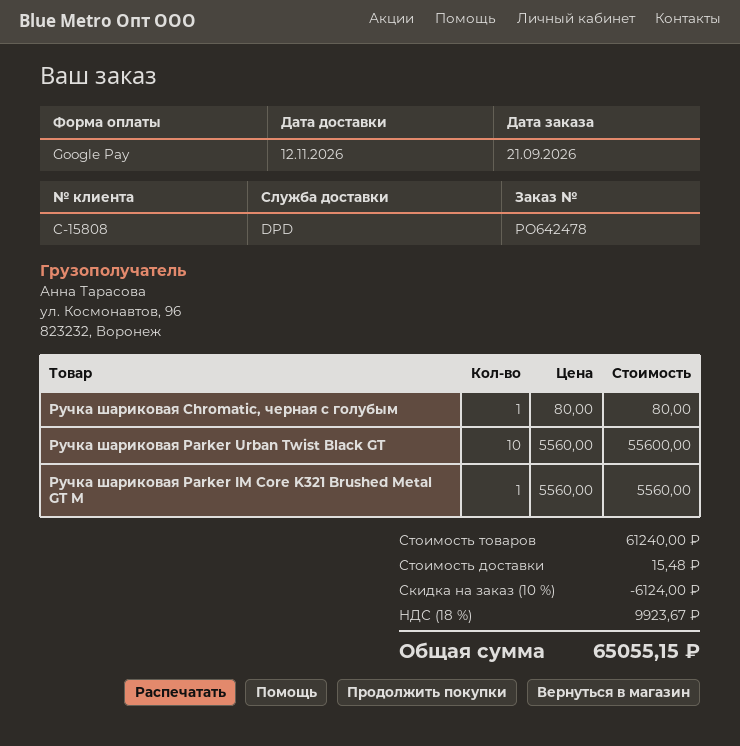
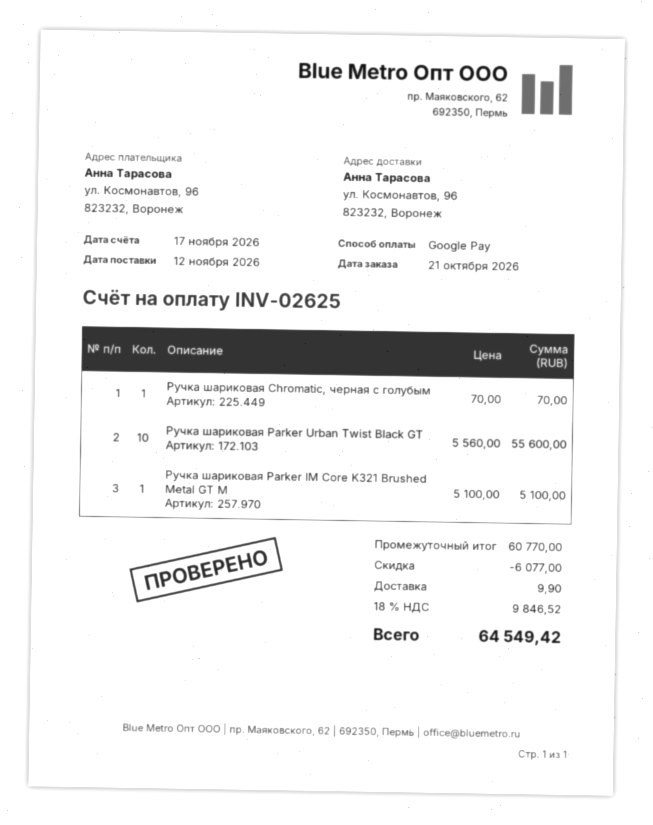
order date: 2026-09-21 -> 2026-10-21
Ручка шариковая Chromatic, черная с голубым: 1 x 80.00 = 80.00 -> 1 x 70.00 = 70.00
Ручка шариковая Parker IM Core K321 Brushed Metal GT M: 1 x 5560.00 = 5560.00 -> 1 x 5100.00 = 5100.00
subtotal: 61240.00 -> 60770.00
discount: 6124.00 -> 6077.00
shipping: 15.48 -> 9.90
tax: 18% = 9923.67 -> 18% = 9846.52
total: 65055.15 -> 64549.42

